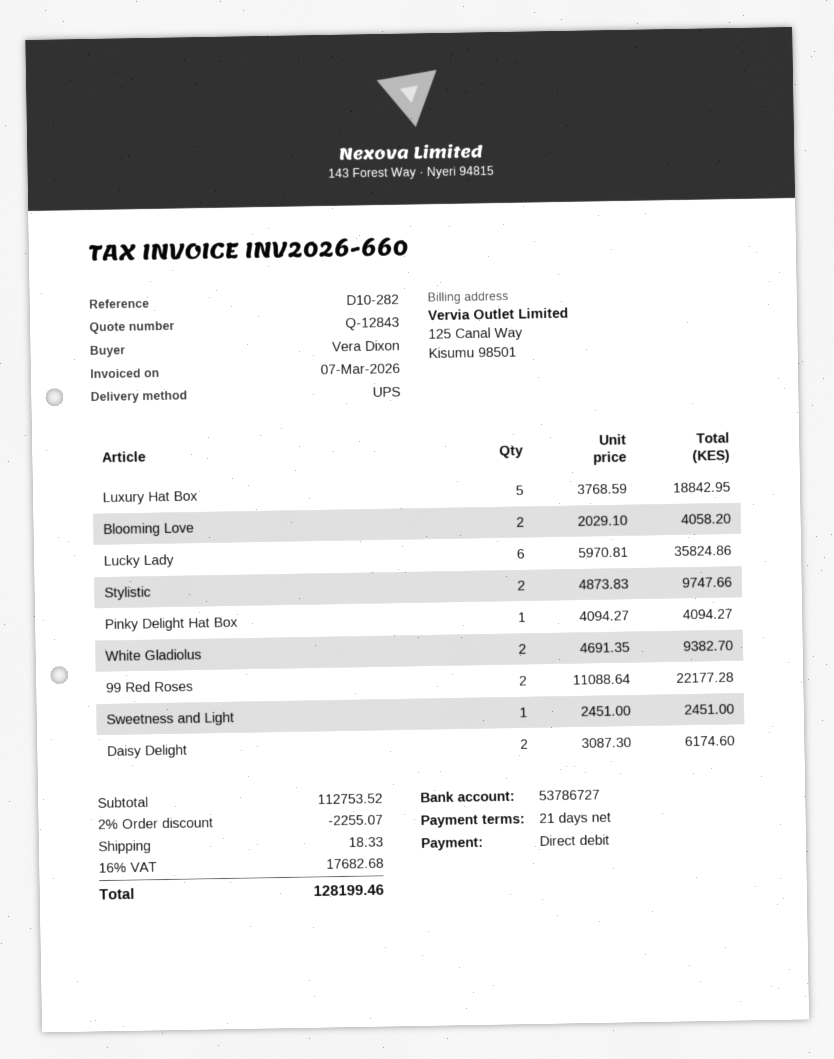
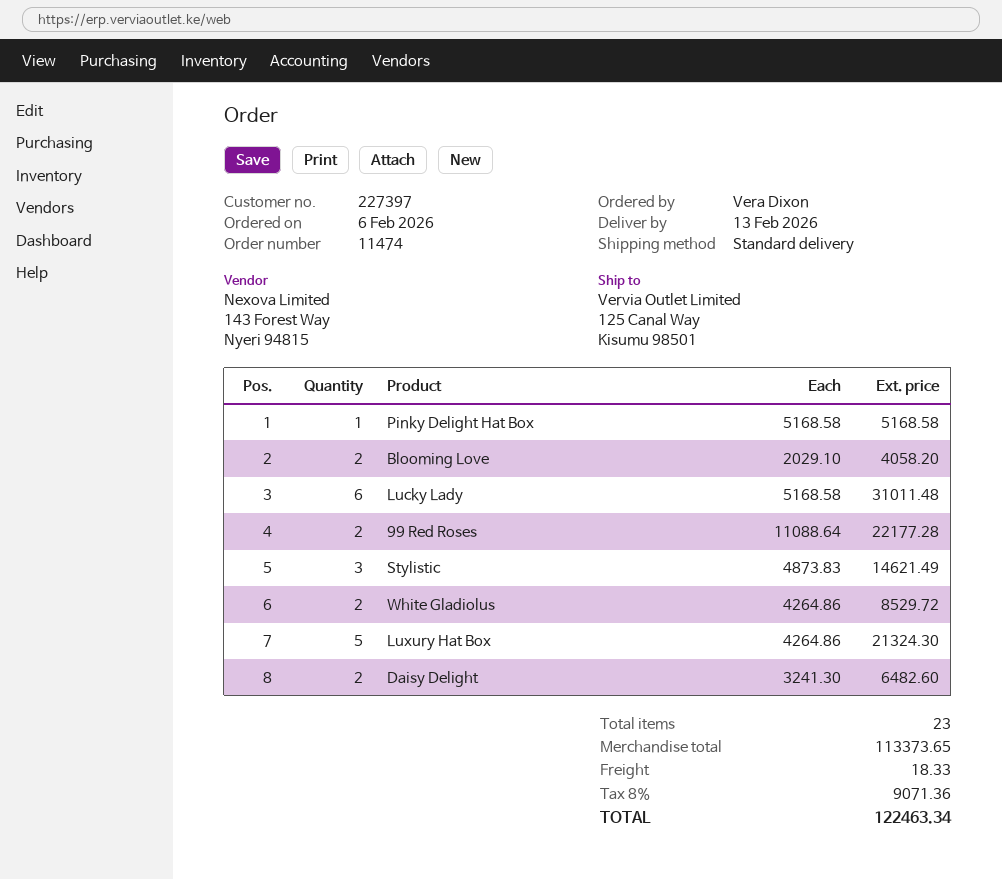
shipping method: UPS -> standard
Luxury Hat Box: 5 x 3768.59 = 18842.95 -> 5 x 4264.86 = 21324.30
Lucky Lady: 6 x 5970.81 = 35824.86 -> 6 x 5168.58 = 31011.48
Stylistic: 2 x 4873.83 = 9747.66 -> 3 x 4873.83 = 14621.49
Pinky Delight Hat Box: 1 x 4094.27 = 4094.27 -> 1 x 5168.58 = 5168.58
White Gladiolus: 2 x 4691.35 = 9382.70 -> 2 x 4264.86 = 8529.72
Sweetness and Light: 1 x 2451.00 = 2451.00 -> none
Daisy Delight: 2 x 3087.30 = 6174.60 -> 2 x 3241.30 = 6482.60
subtotal: 112753.52 -> 113373.65
discount: 2% = 2255.07 -> none
tax: 16% = 17682.68 -> 8% = 9071.36
total: 128199.46 -> 122463.34

